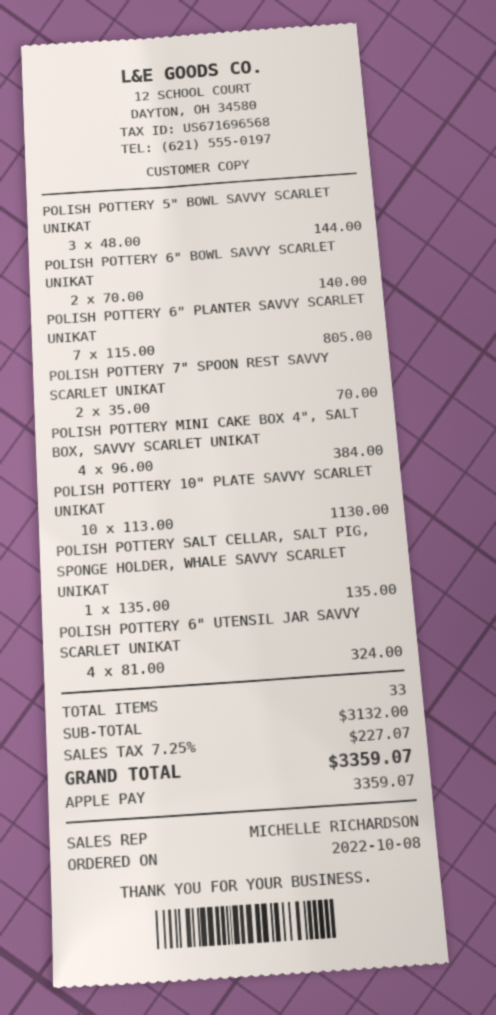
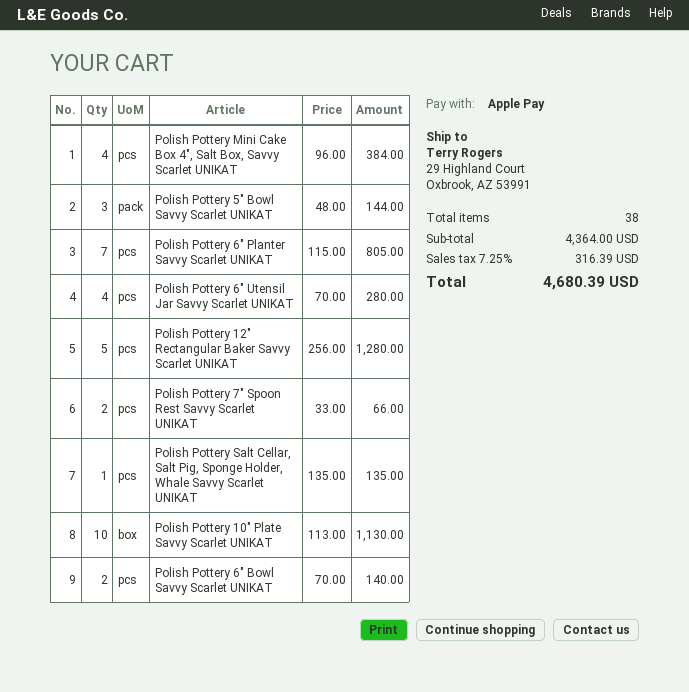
POLISH POTTERY 7" SPOON REST SAVVY SCARLET UNIKAT: 2 x 35.00 = 70.00 -> 2 x 33.00 = 66.00
POLISH POTTERY 6" UTENSIL JAR SAVVY SCARLET UNIKAT: 4 x 81.00 = 324.00 -> 4 x 70.00 = 280.00
Polish Pottery 12" Rectangular Baker Savvy Scarlet UNIKAT: none -> 5 x 256.00 = 1280.00
total quantity: 33 -> 38
subtotal: 3132.00 -> 4364.00
tax: 7.25% = 227.07 -> 7.25% = 316.39
total: 3359.07 -> 4680.39

